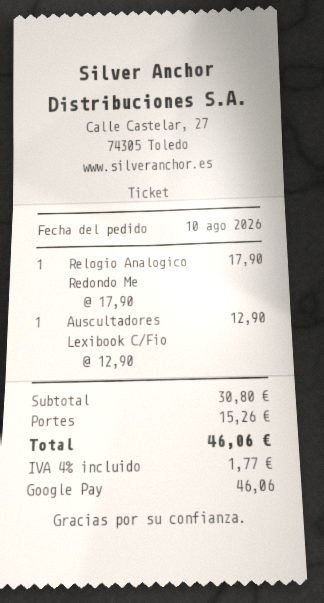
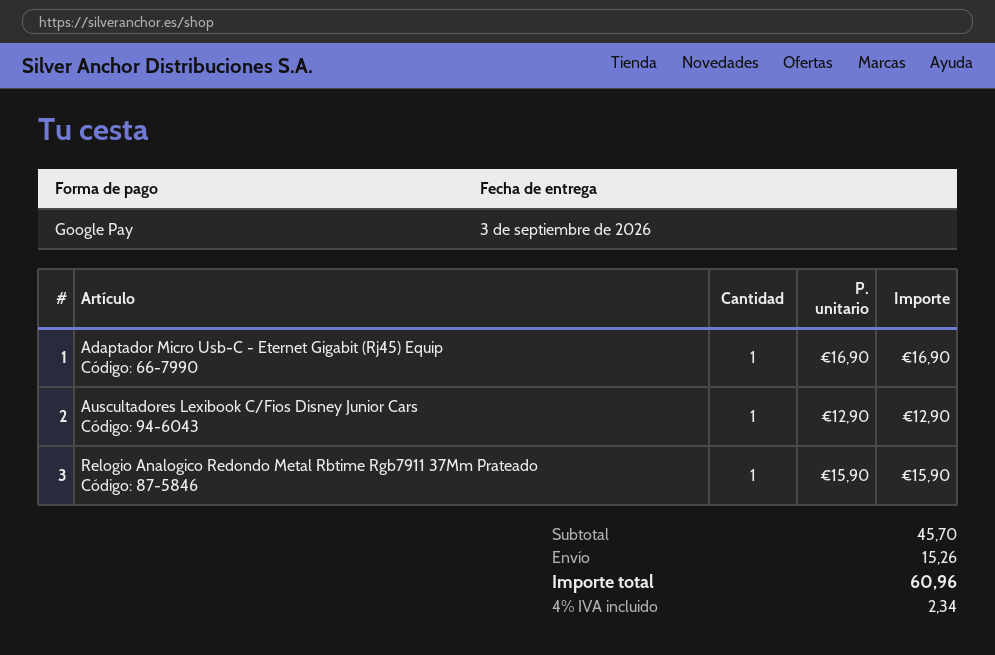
Relogio Analogico Redondo Me: 1 x 17.90 = 17.90 -> 1 x 15.90 = 15.90
Adaptador Micro Usb-C - Eternet Gigabit (Rj45) Equip: none -> 1 x 16.90 = 16.90
subtotal: 30.80 -> 45.70
tax: 4% = 1.77 -> 4% = 2.34
total: 46.06 -> 60.96

